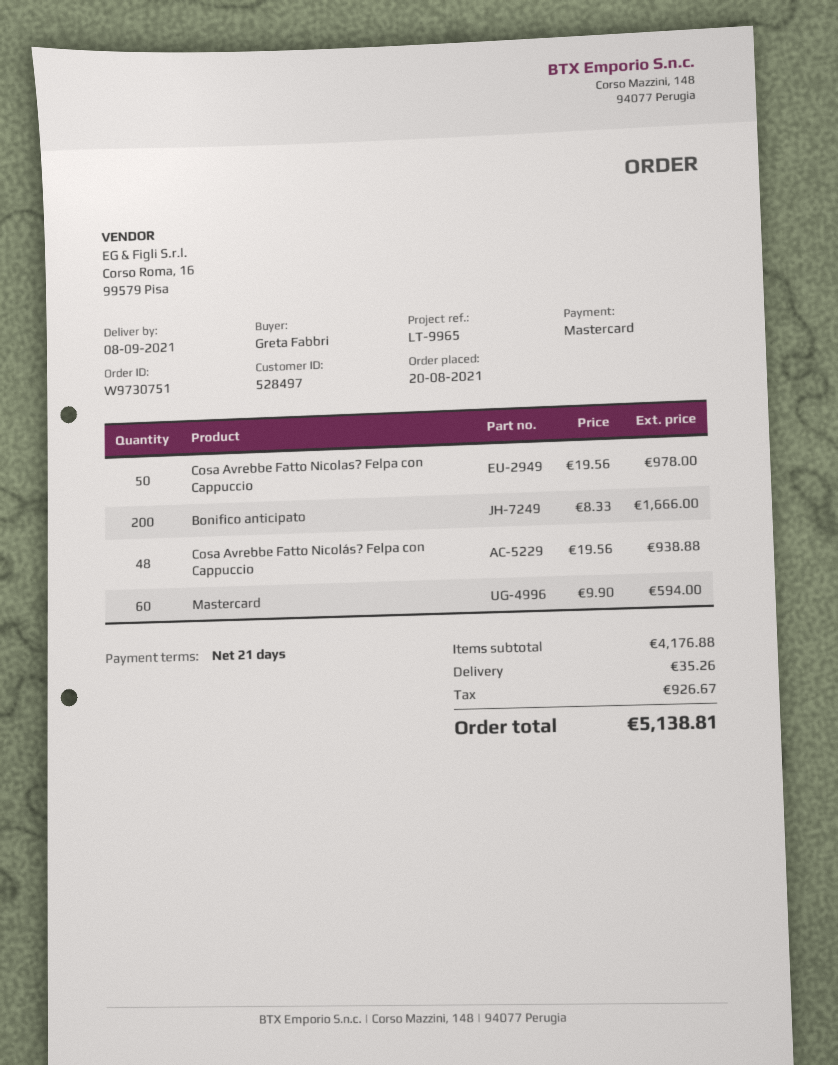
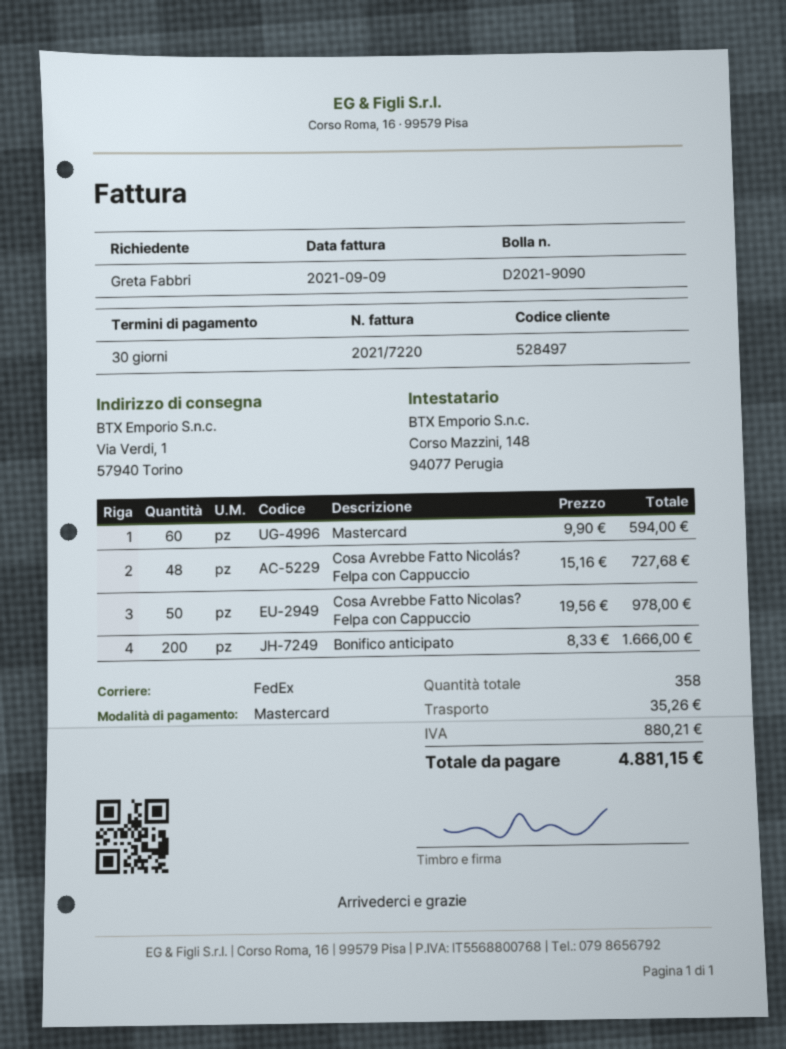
payment terms: 21 days -> 30 days
Cosa Avrebbe Fatto Nicolás? Felpa con Cappuccio: 48 x 19.56 = 938.88 -> 48 x 15.16 = 727.68
tax: 926.67 -> 880.21
total: 5138.81 -> 4881.15

